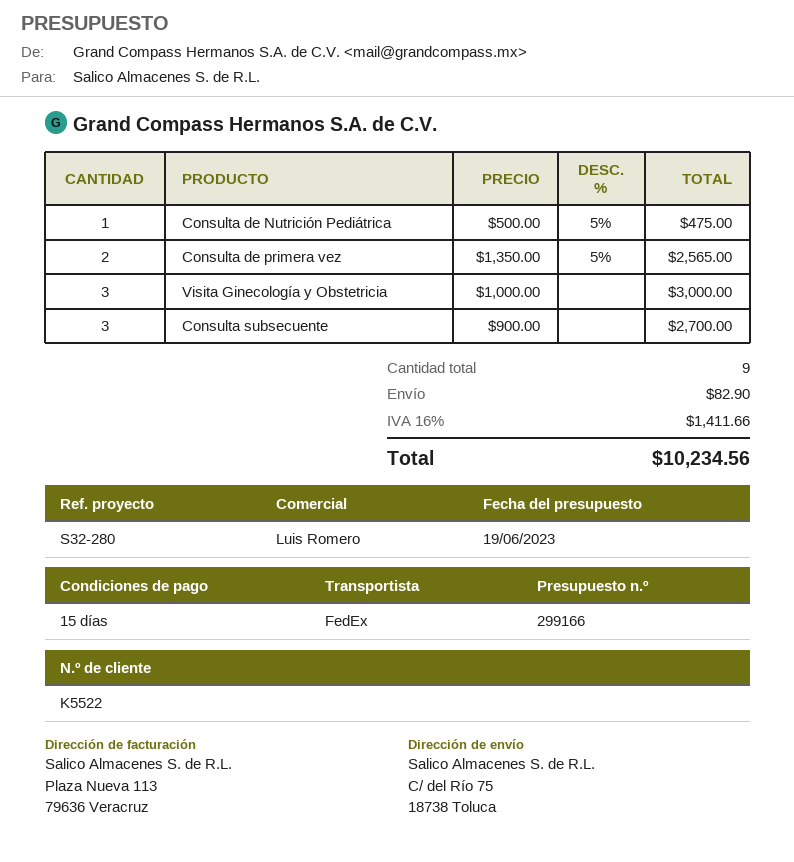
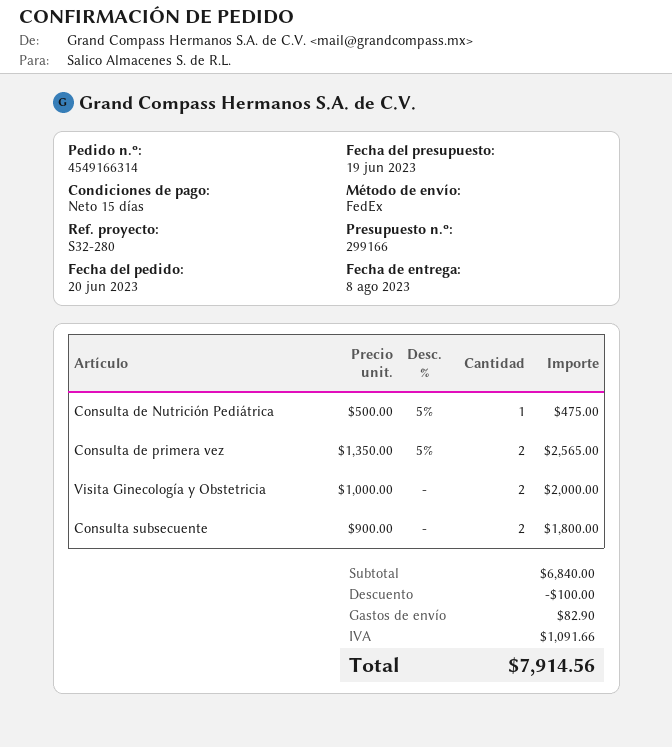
Visita Ginecología y Obstetricia: 3 x 1000.00 = 3000.00 -> 2 x 1000.00 = 2000.00
Consulta subsecuente: 3 x 900.00 = 2700.00 -> 2 x 900.00 = 1800.00
discount: none -> 100.00
tax: 1411.66 -> 1091.66
total: 10234.56 -> 7914.56

